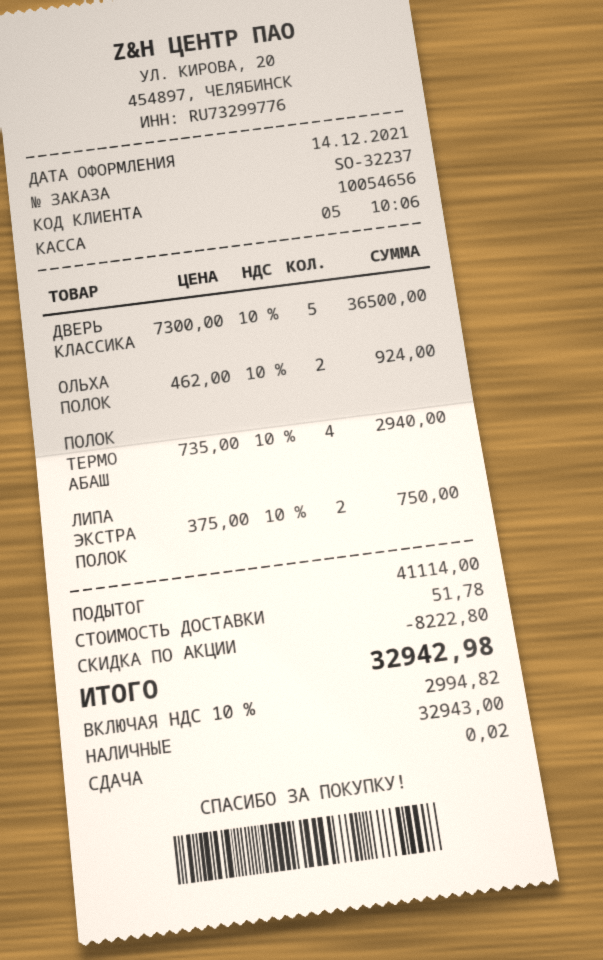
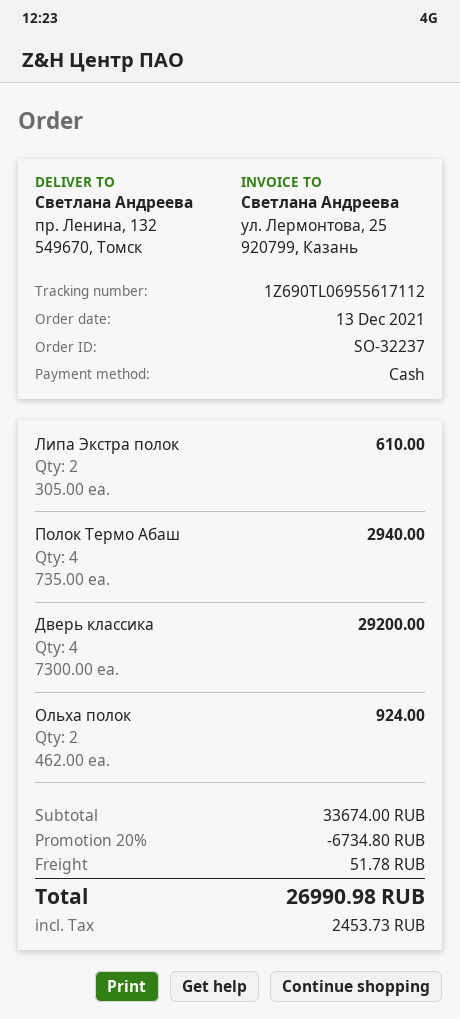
order date: 2021-12-14 -> 2021-12-13
ДВЕРЬ КЛАССИКА: 5 x 7300.00 = 36500.00 -> 4 x 7300.00 = 29200.00
ЛИПА ЭКСТРА ПОЛОК: 2 x 375.00 = 750.00 -> 2 x 305.00 = 610.00
subtotal: 41114.00 -> 33674.00
discount: 8222.80 -> 6734.80
tax: 2994.82 -> 2453.73
total: 32942.98 -> 26990.98

